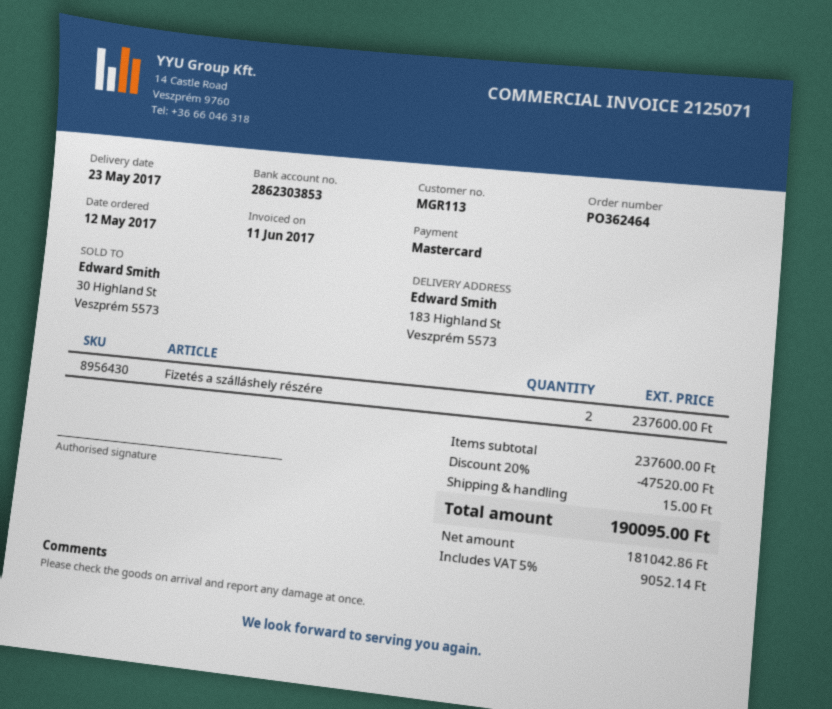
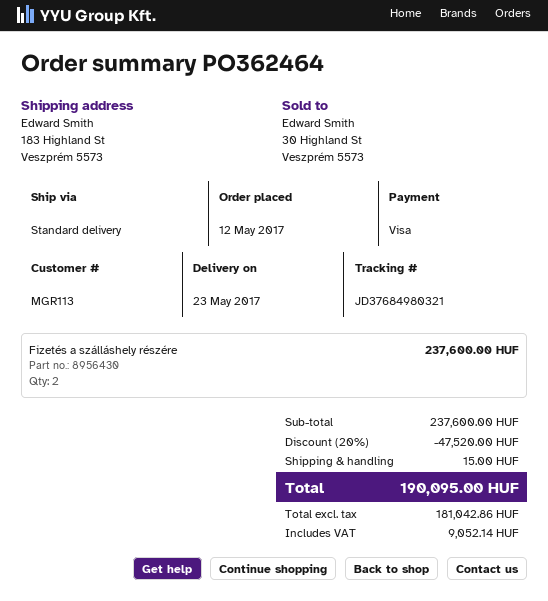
payment method: Mastercard -> Visa

